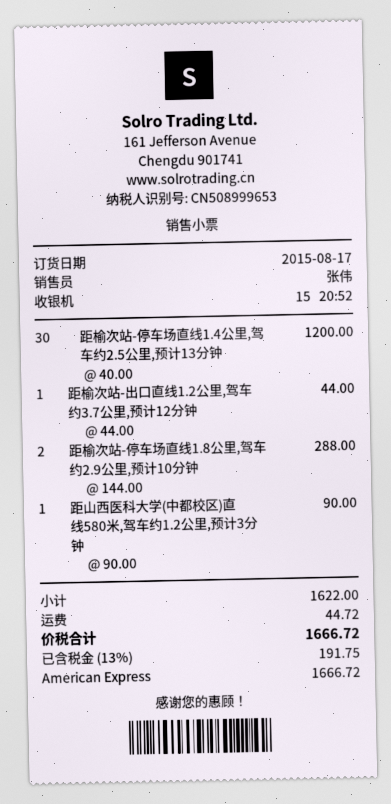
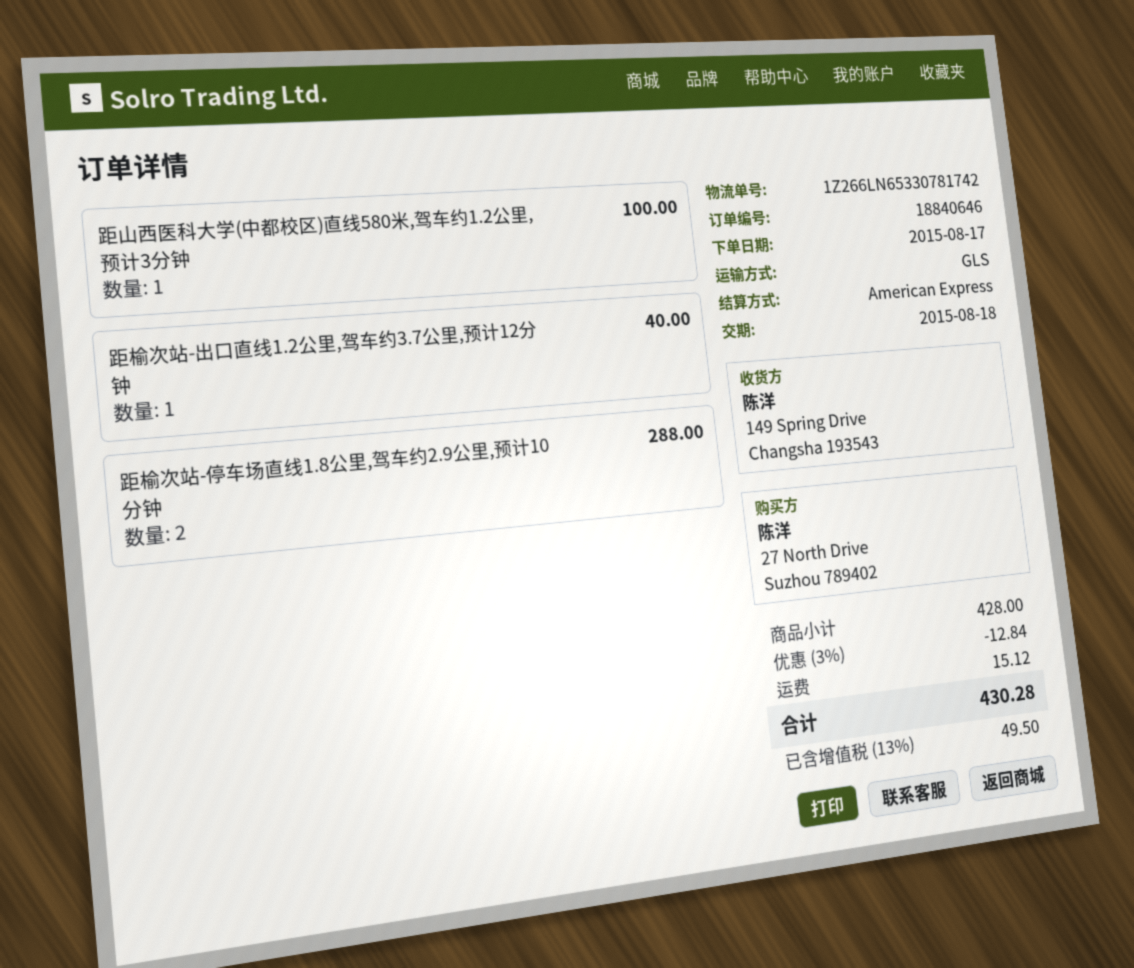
距榆次站-停车场直线1.4公里,驾车约2.5公里,预计13分钟: 30 for 1200.00 -> none
距榆次站-出口直线1.2公里,驾车约3.7公里,预计12分钟: 1 for 44.00 -> 1 for 40.00
距山西医科大学(中都校区)直线580米,驾车约1.2公里,预计3分钟: 1 for 90.00 -> 1 for 100.00
subtotal: 1622.00 -> 428.00
discount: none -> 3% = 12.84
shipping: 44.72 -> 15.12
tax: 13% = 191.75 -> 13% = 49.50
total: 1666.72 -> 430.28

